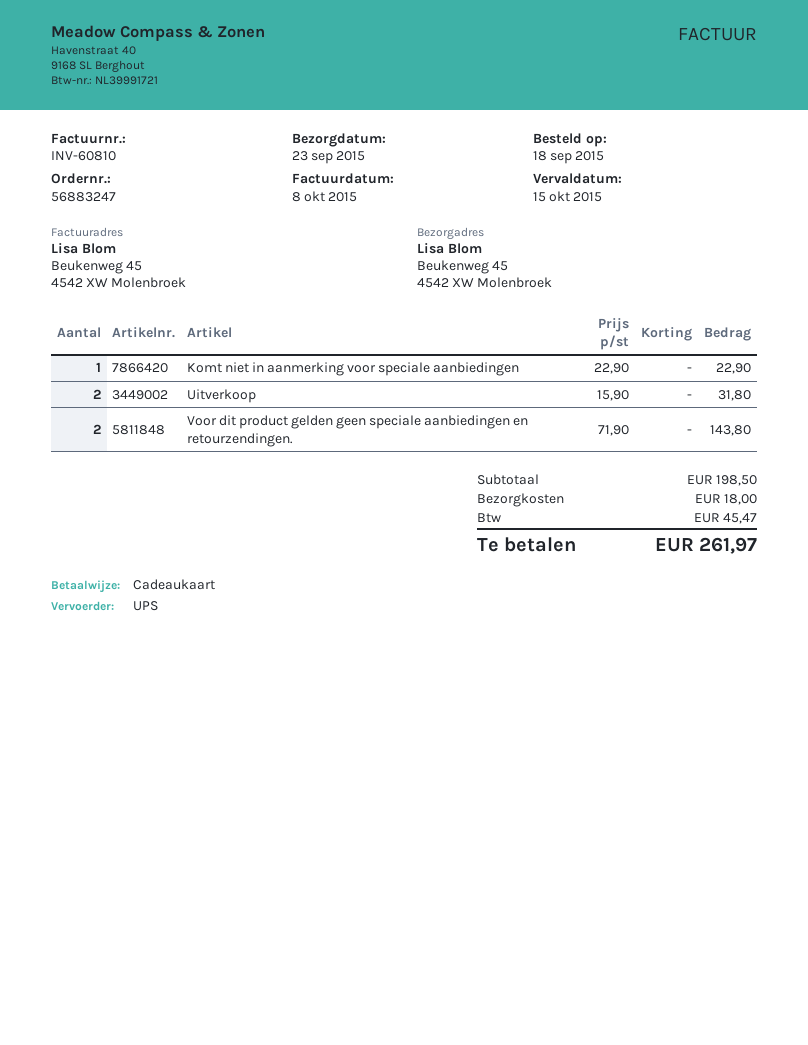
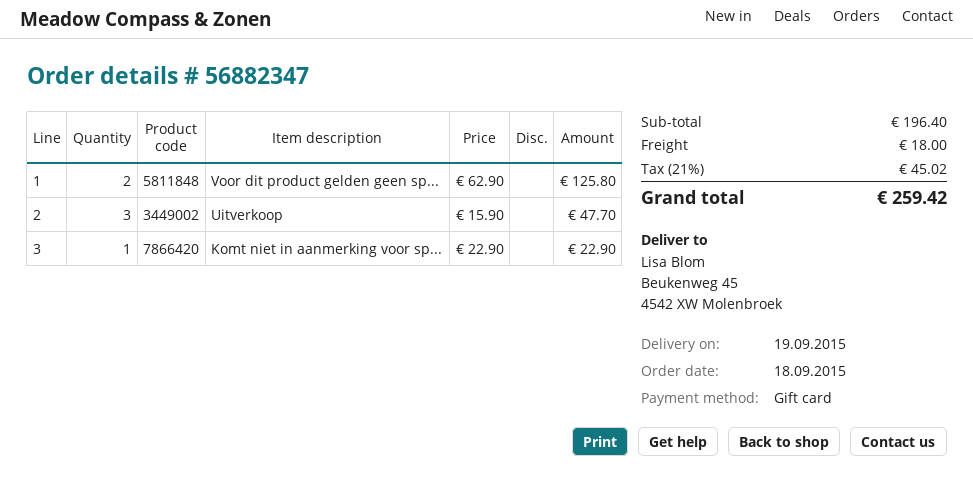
order number: 56883247 -> 56882347
delivery date: 2015-09-23 -> 2015-09-19
Uitverkoop: 2 x 15.90 = 31.80 -> 3 x 15.90 = 47.70
Voor dit product gelden geen speciale aanbiedingen en retourzendingen.: 2 x 71.90 = 143.80 -> 2 x 62.90 = 125.80
subtotal: 198.50 -> 196.40
tax: 45.47 -> 45.02
total: 261.97 -> 259.42

